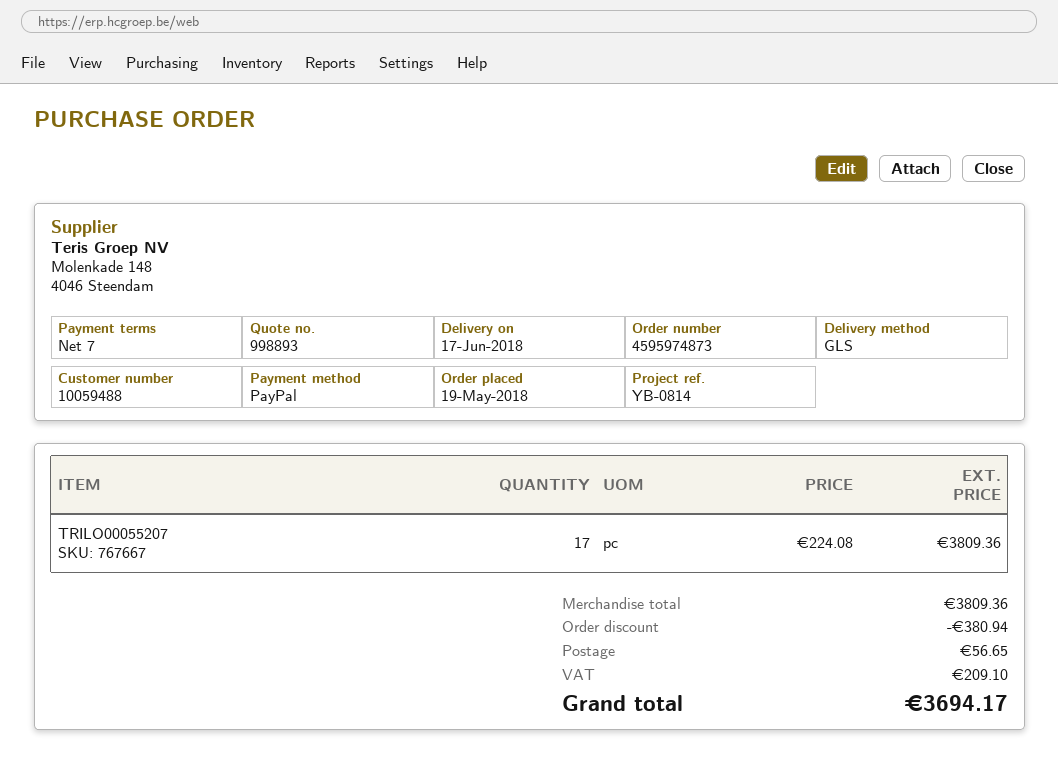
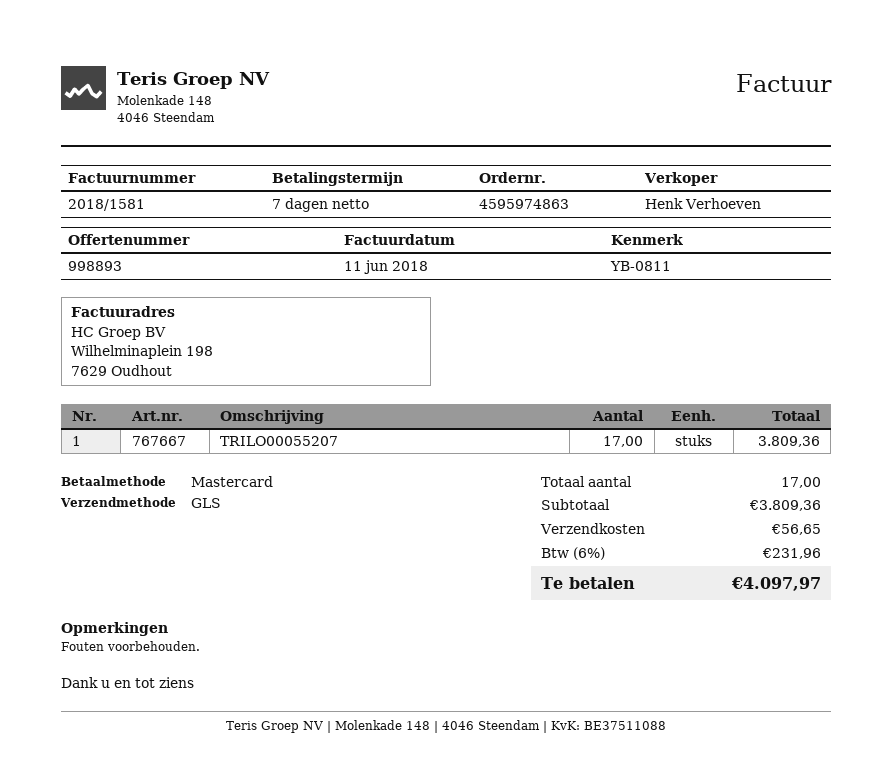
order number: 4595974873 -> 4595974863
reference: YB-0814 -> YB-0811
payment method: PayPal -> Mastercard
discount: 380.94 -> none
tax: 209.10 -> 231.96
total: 3694.17 -> 4097.97

